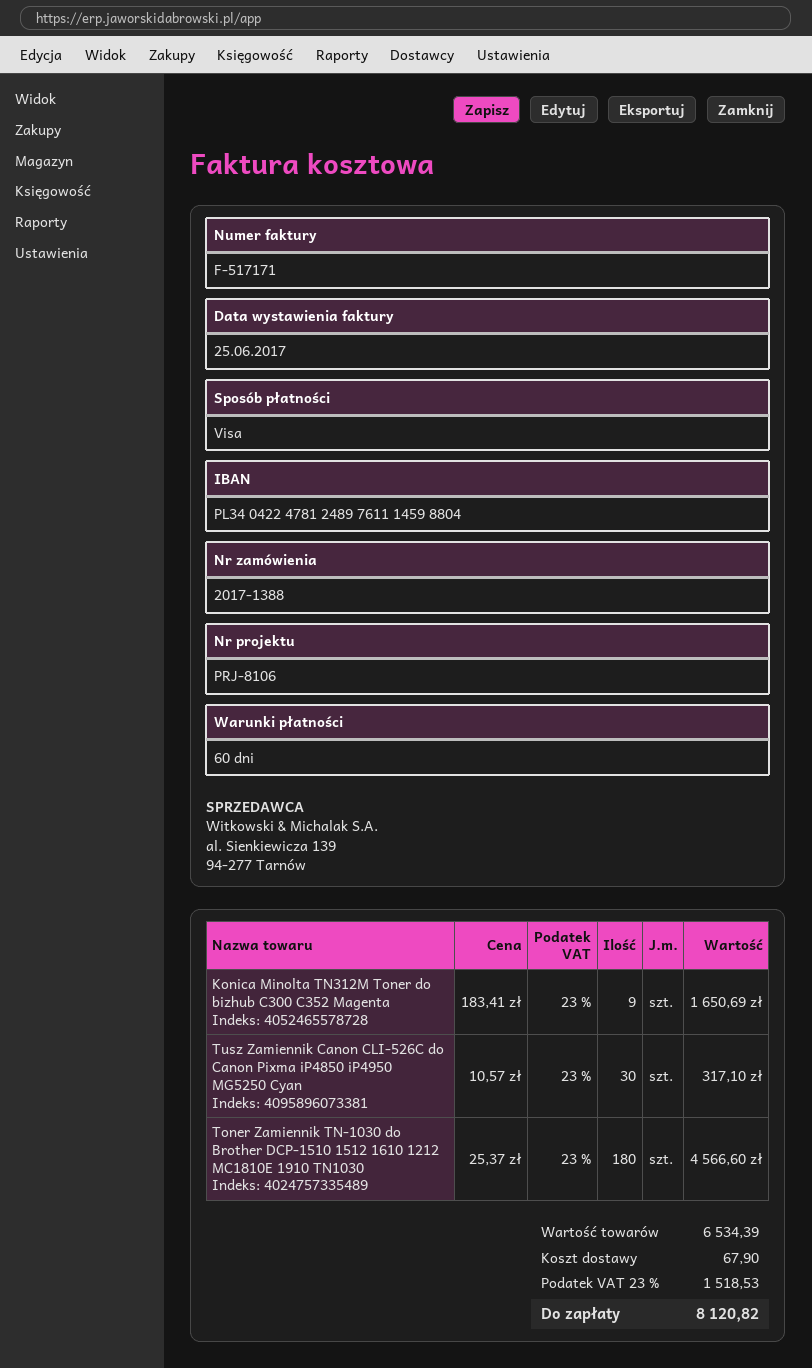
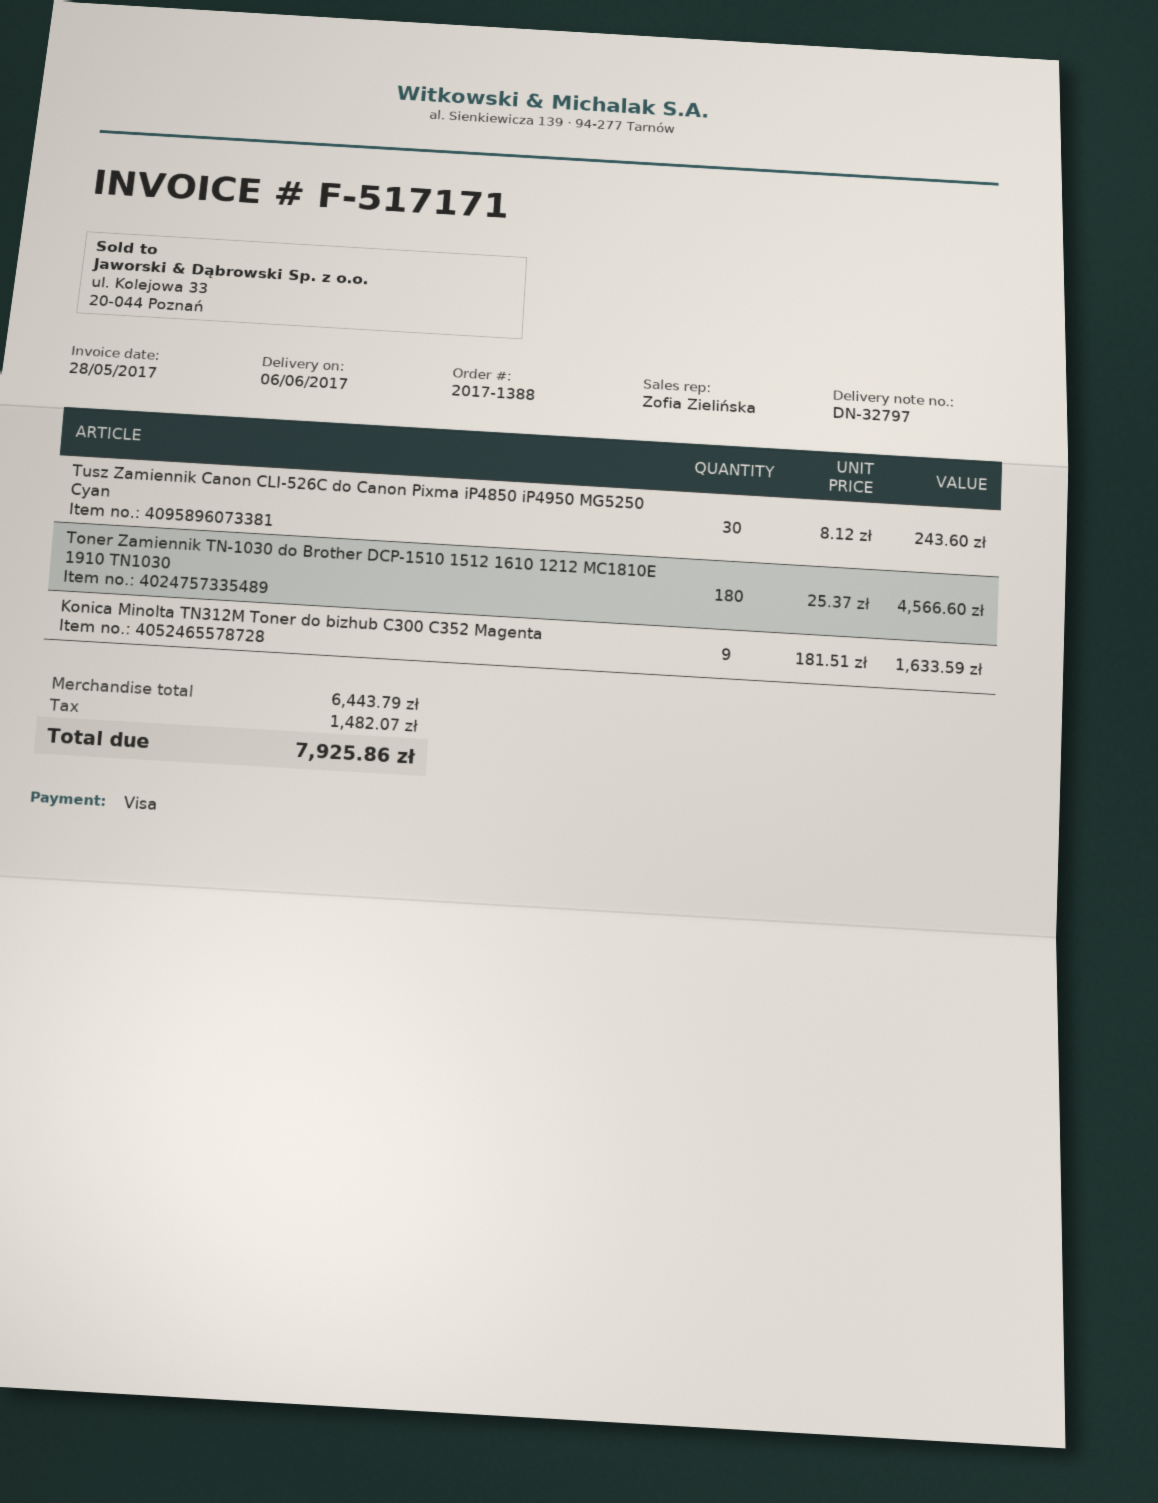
invoice date: 2017-06-25 -> 2017-05-28
Konica Minolta TN312M Toner do bizhub C300 C352 Magenta: 9 x 183.41 = 1650.69 -> 9 x 181.51 = 1633.59
Tusz Zamiennik Canon CLI-526C do Canon Pixma iP4850 iP4950 MG5250 Cyan: 30 x 10.57 = 317.10 -> 30 x 8.12 = 243.60
subtotal: 6534.39 -> 6443.79
shipping: 67.90 -> none
tax: 1518.53 -> 1482.07
total: 8120.82 -> 7925.86

